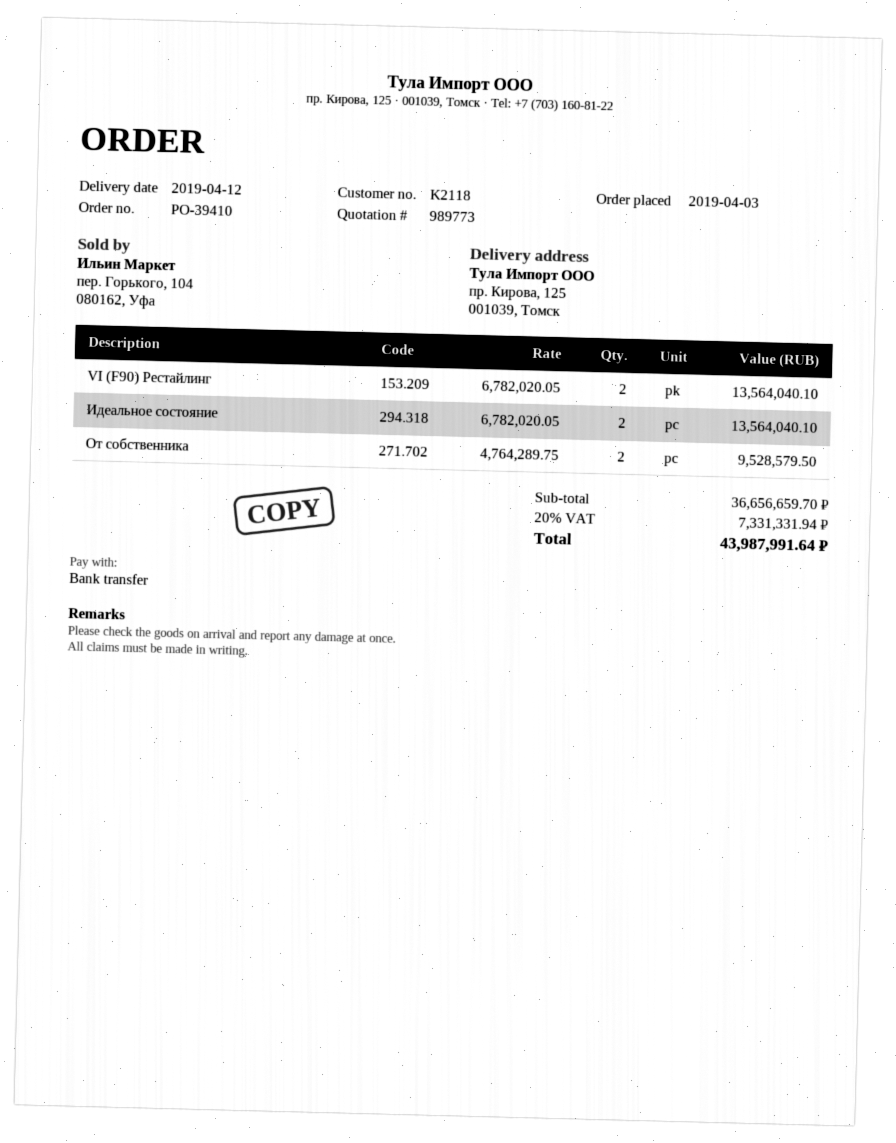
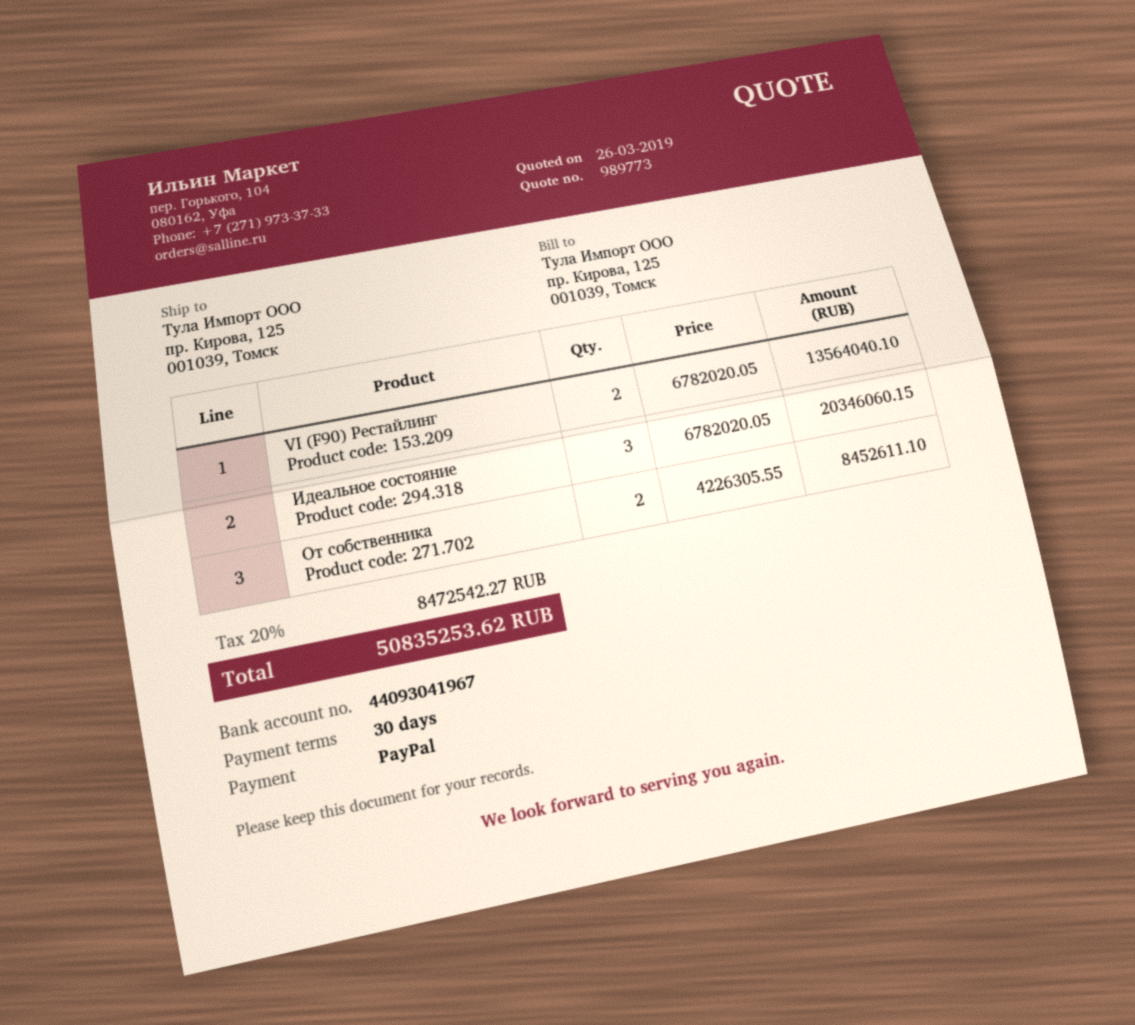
payment method: bank transfer -> PayPal
Идеальное состояние: 2 x 6782020.05 = 13564040.10 -> 3 x 6782020.05 = 20346060.15
От собственника: 2 x 4764289.75 = 9528579.50 -> 2 x 4226305.55 = 8452611.10
tax: 20% = 7331331.94 -> 20% = 8472542.27
total: 43987991.64 -> 50835253.62

